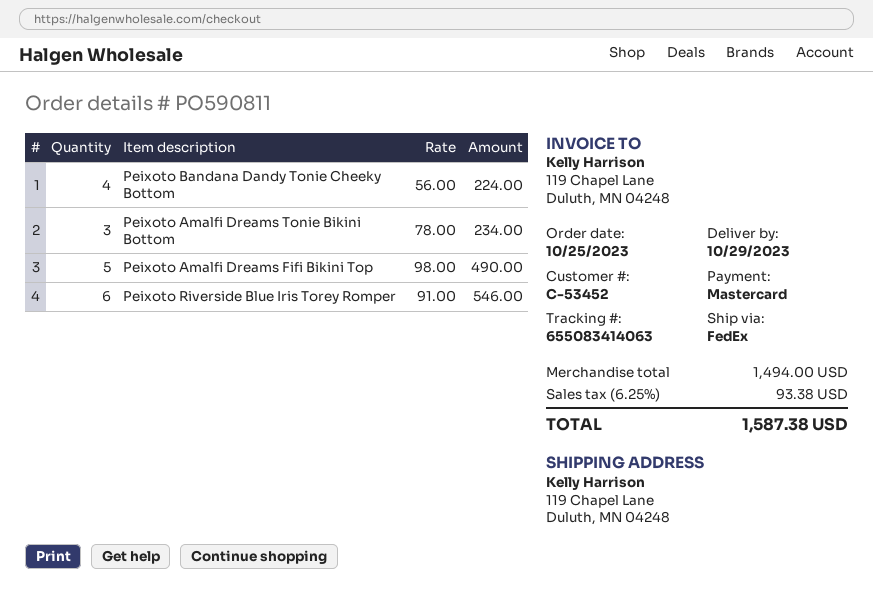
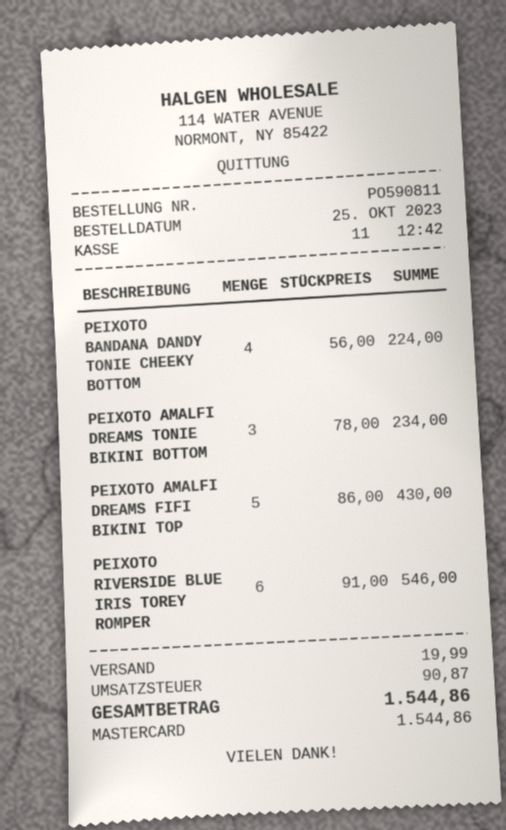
Peixoto Amalfi Dreams Fifi Bikini Top: 5 x 98.00 = 490.00 -> 5 x 86.00 = 430.00
shipping: none -> 19.99
tax: 93.38 -> 90.87
total: 1587.38 -> 1544.86

